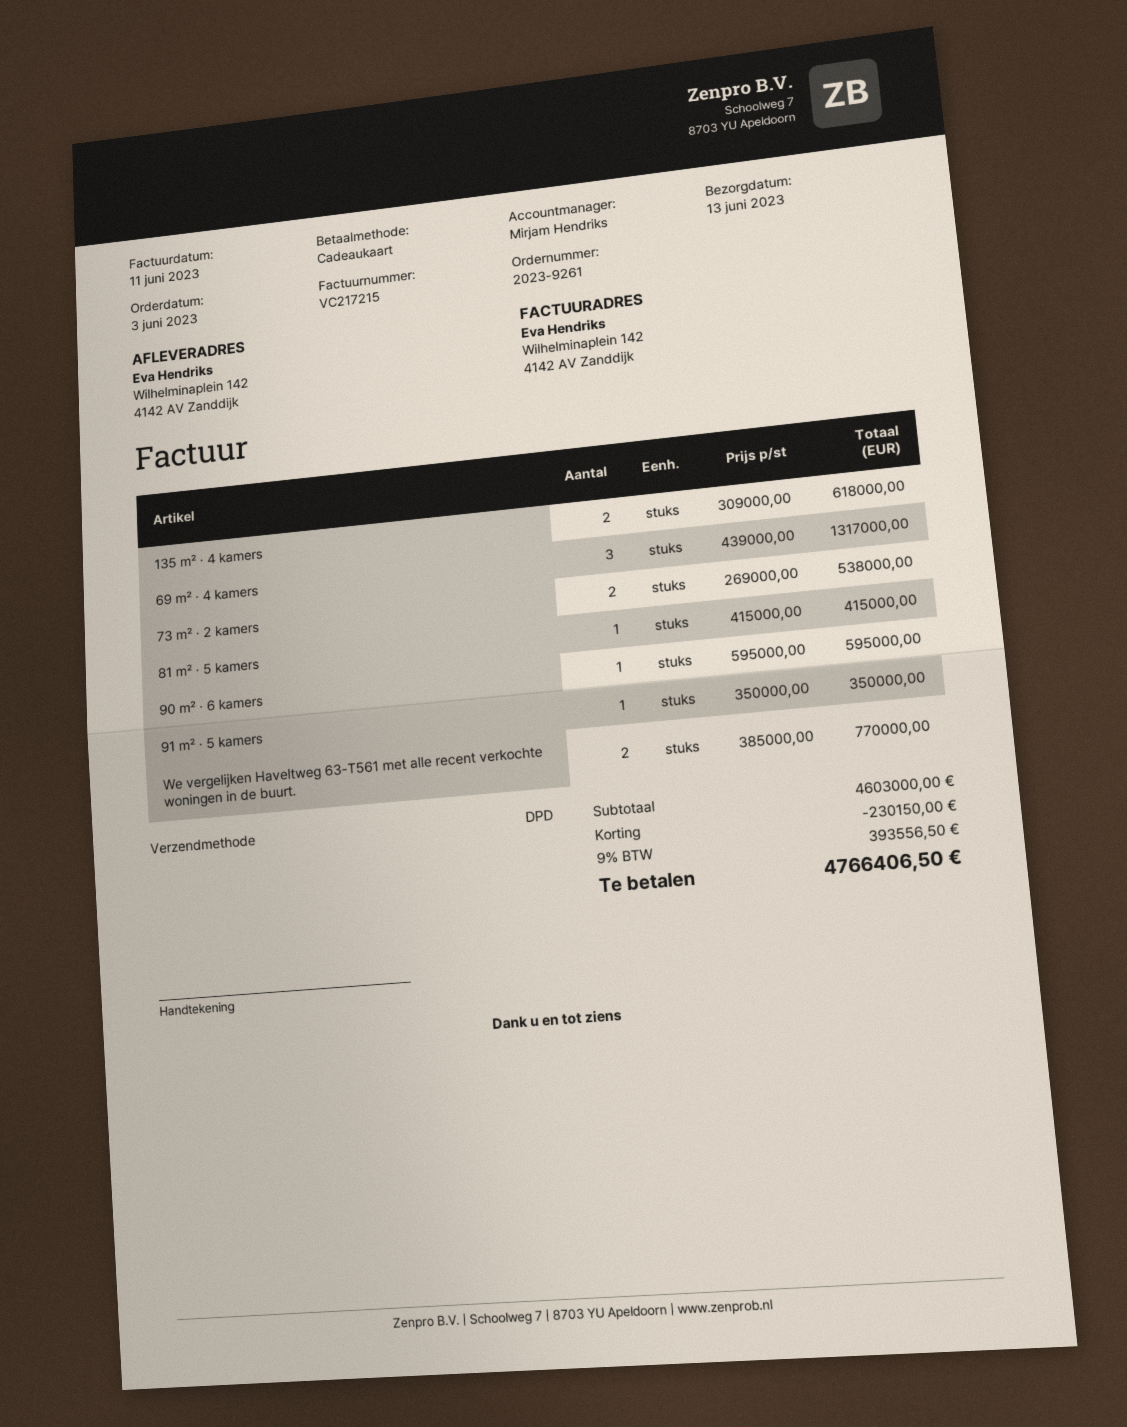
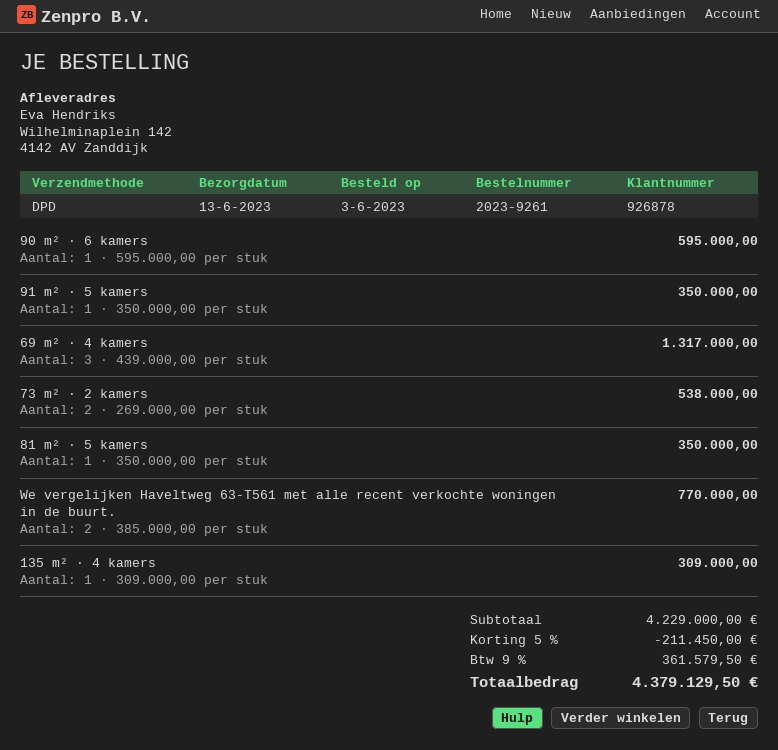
135 m² · 4 kamers: 2 x 309000.00 = 618000.00 -> 1 x 309000.00 = 309000.00
81 m² · 5 kamers: 1 x 415000.00 = 415000.00 -> 1 x 350000.00 = 350000.00
subtotal: 4603000.00 -> 4229000.00
discount: 230150.00 -> 211450.00
tax: 9% = 393556.50 -> 9% = 361579.50
total: 4766406.50 -> 4379129.50

